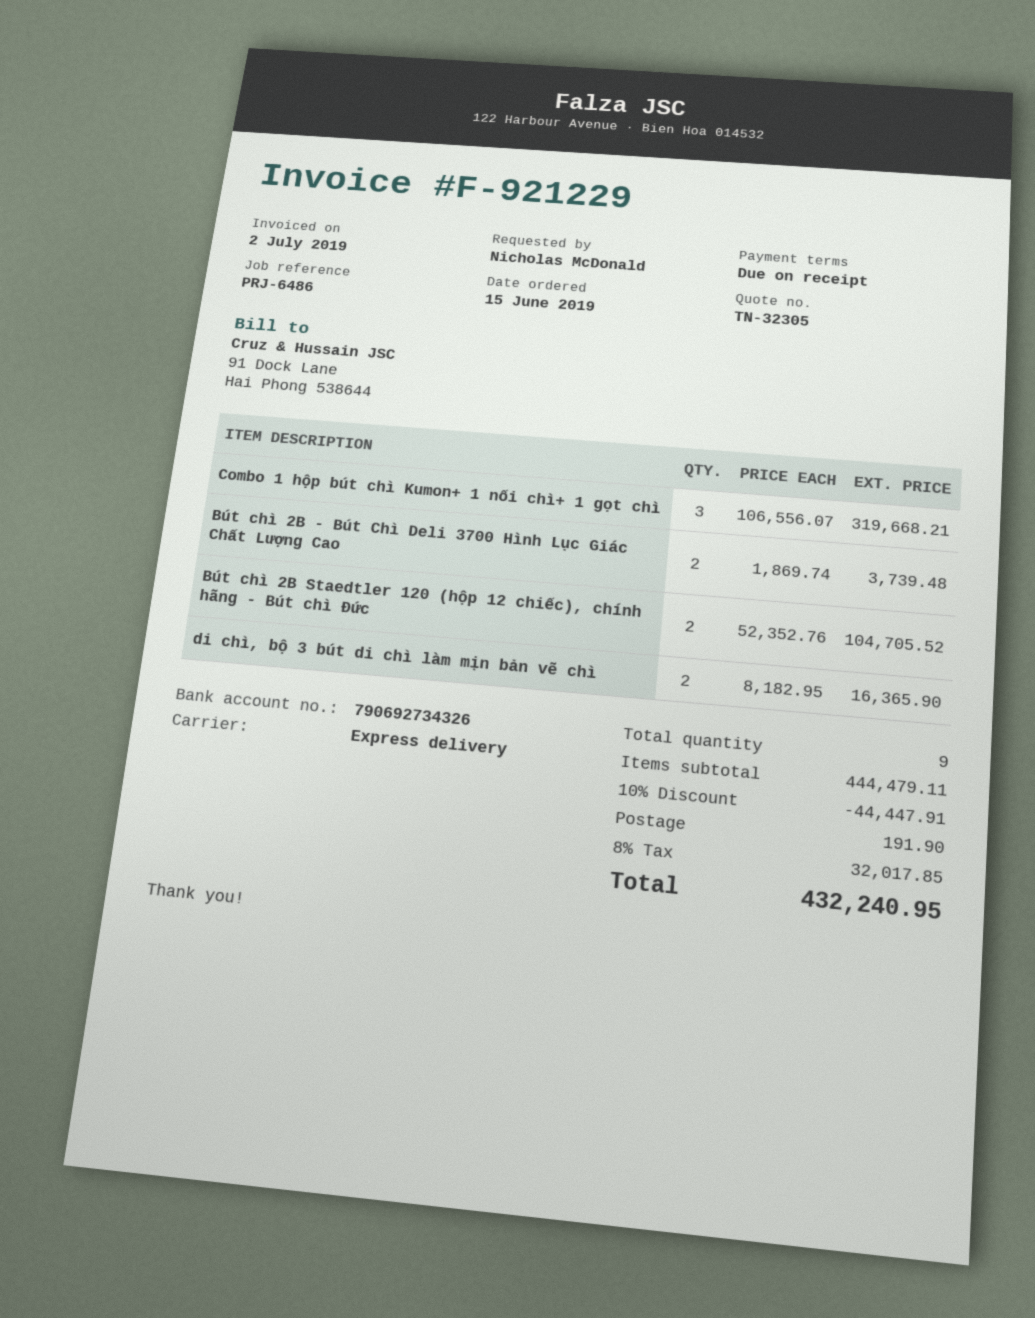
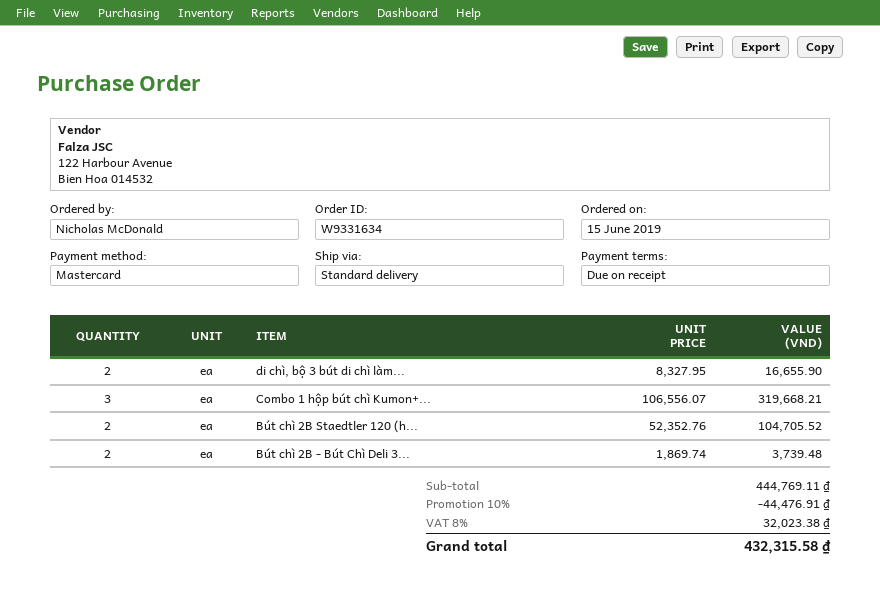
shipping method: express -> standard
di chì, bộ 3 bút di chì làm mịn bản vẽ chì: 2 x 8182.95 = 16365.90 -> 2 x 8327.95 = 16655.90
subtotal: 444479.11 -> 444769.11
discount: 10% = 44447.91 -> 10% = 44476.91
shipping: 191.90 -> none
tax: 8% = 32017.85 -> 8% = 32023.38
total: 432240.95 -> 432315.58

